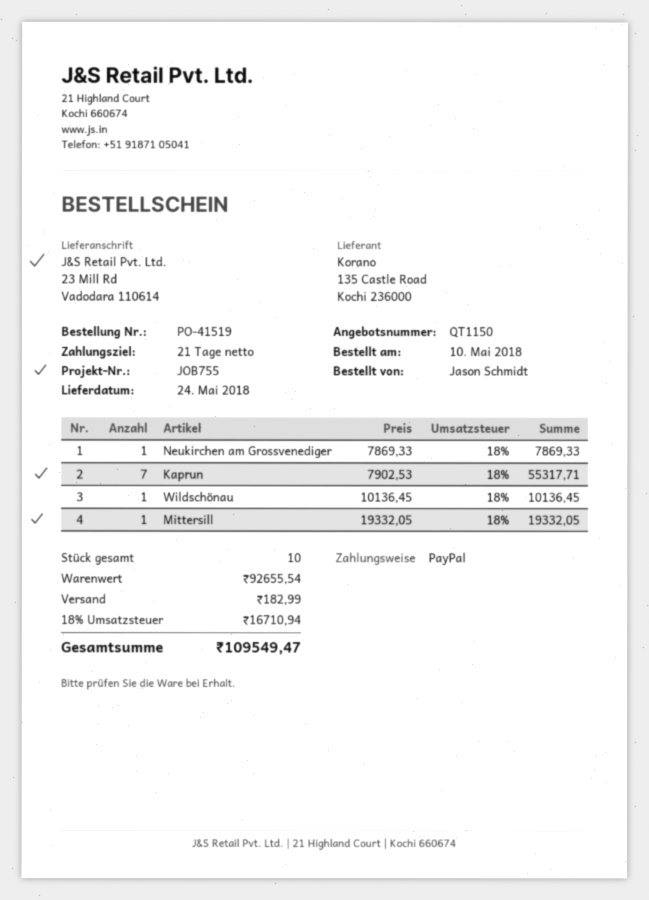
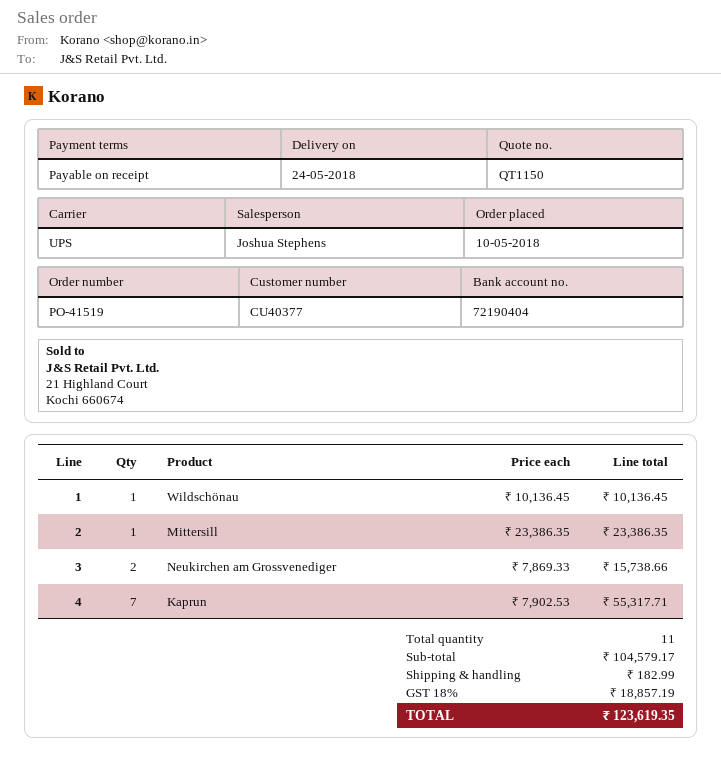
payment terms: 21 days -> on receipt
Neukirchen am Grossvenediger: 1 x 7869.33 = 7869.33 -> 2 x 7869.33 = 15738.66
Mittersill: 1 x 19332.05 = 19332.05 -> 1 x 23386.35 = 23386.35
total quantity: 10 -> 11
subtotal: 92655.54 -> 104579.17
tax: 18% = 16710.94 -> 18% = 18857.19
total: 109549.47 -> 123619.35

